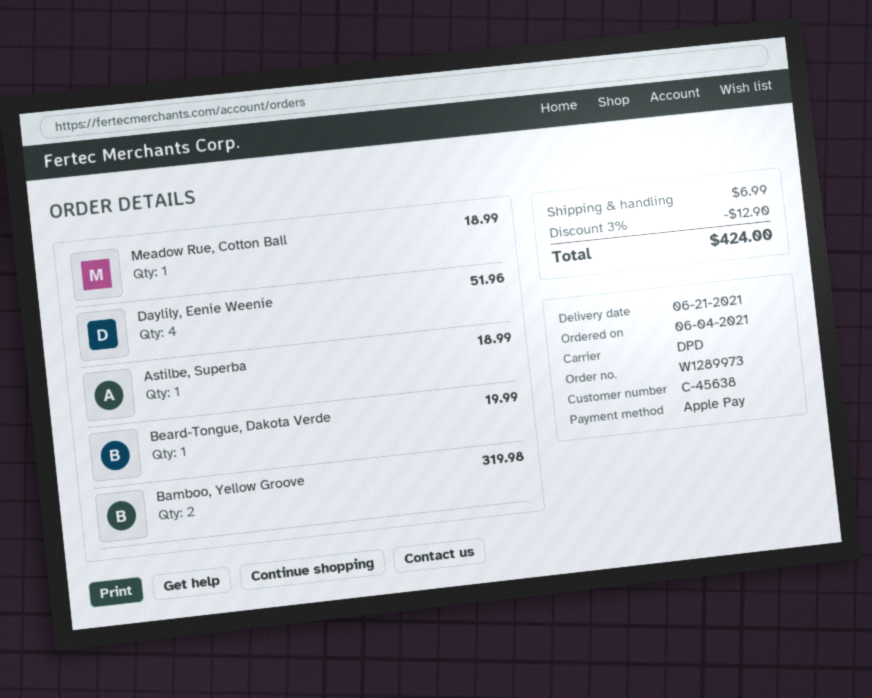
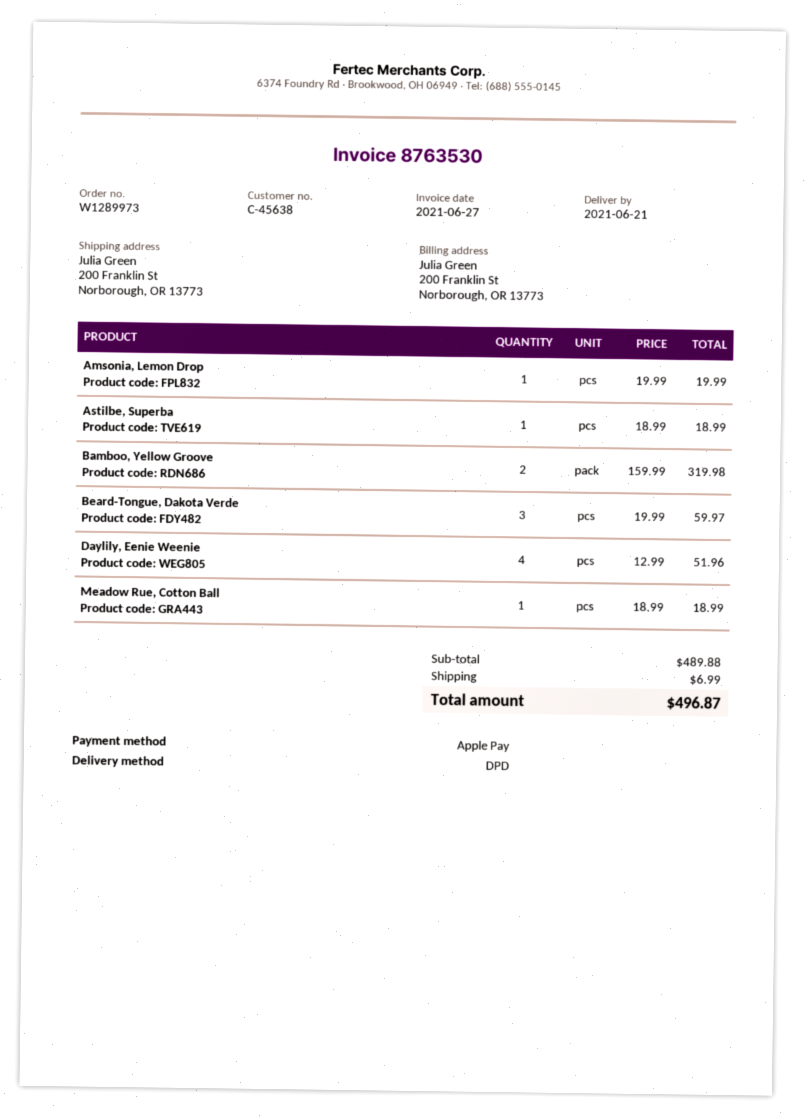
Beard-Tongue, Dakota Verde: 1 for 19.99 -> 3 for 59.97
Amsonia, Lemon Drop: none -> 1 for 19.99
discount: 3% = 12.90 -> none
total: 424.00 -> 496.87

